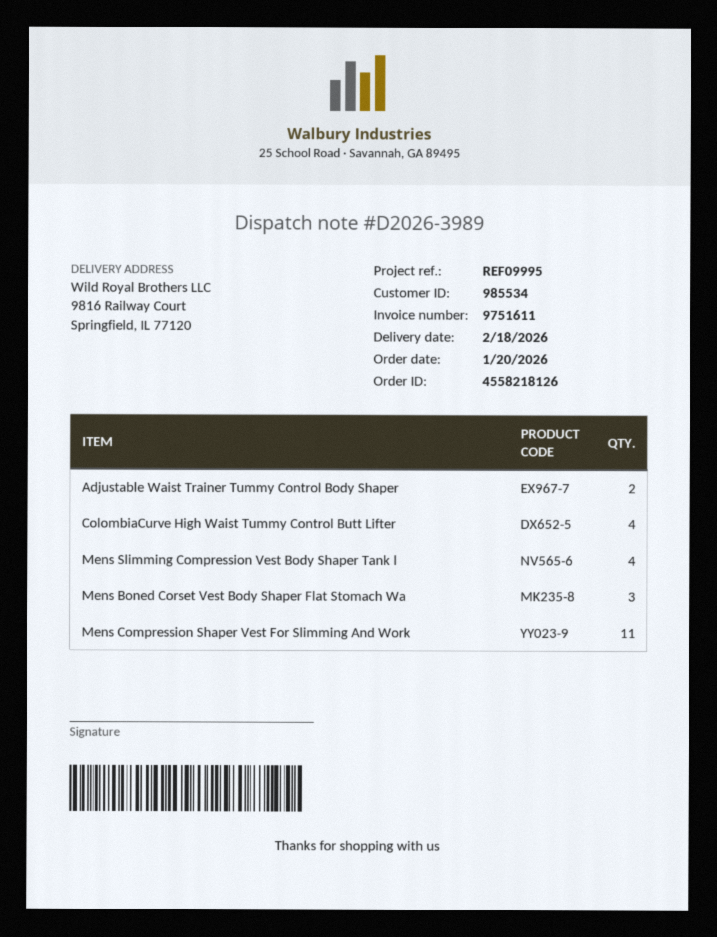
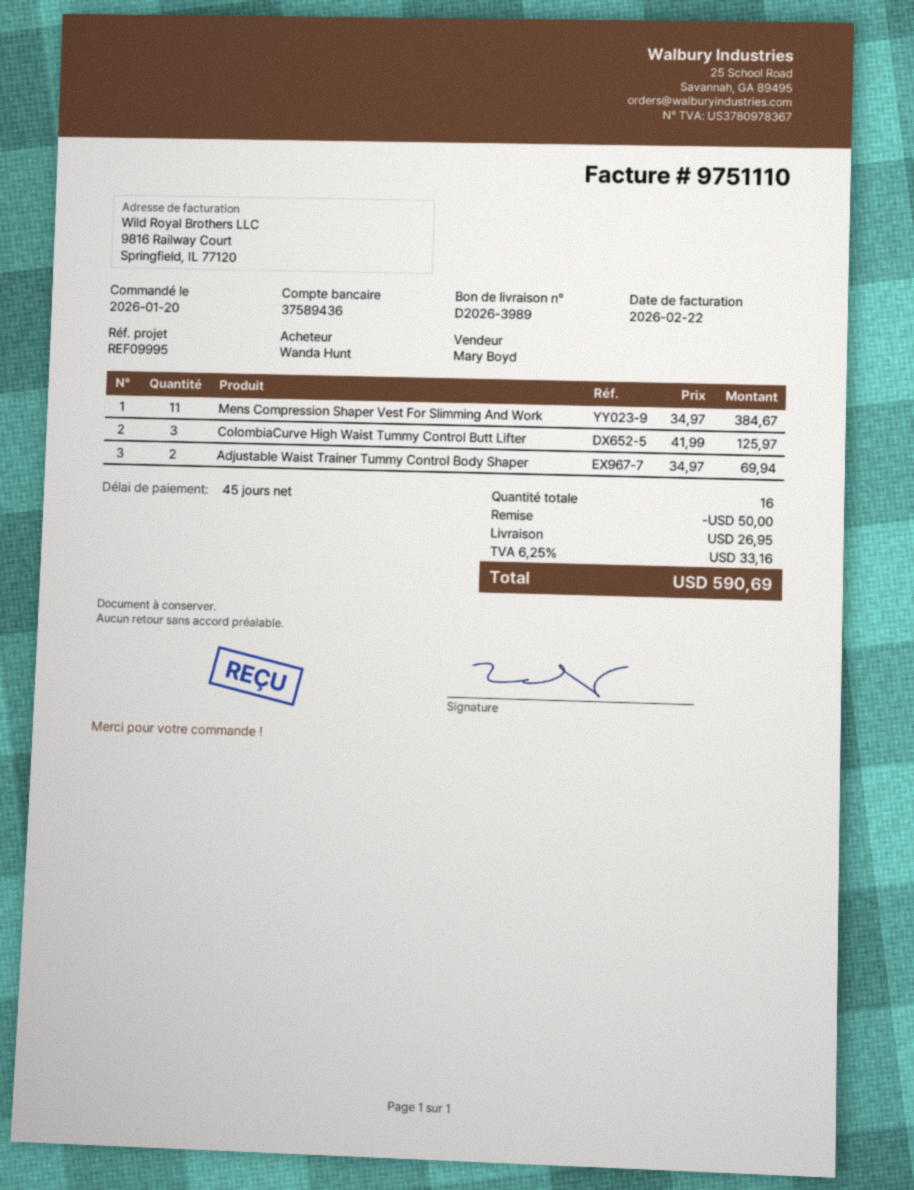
invoice number: 9751611 -> 9751110
ColombiaCurve High Waist Tummy Control Butt Lifter: 4 -> 3
Mens Slimming Compression Vest Body Shaper Tank l: 4 -> none
Mens Boned Corset Vest Body Shaper Flat Stomach Wa: 3 -> none

